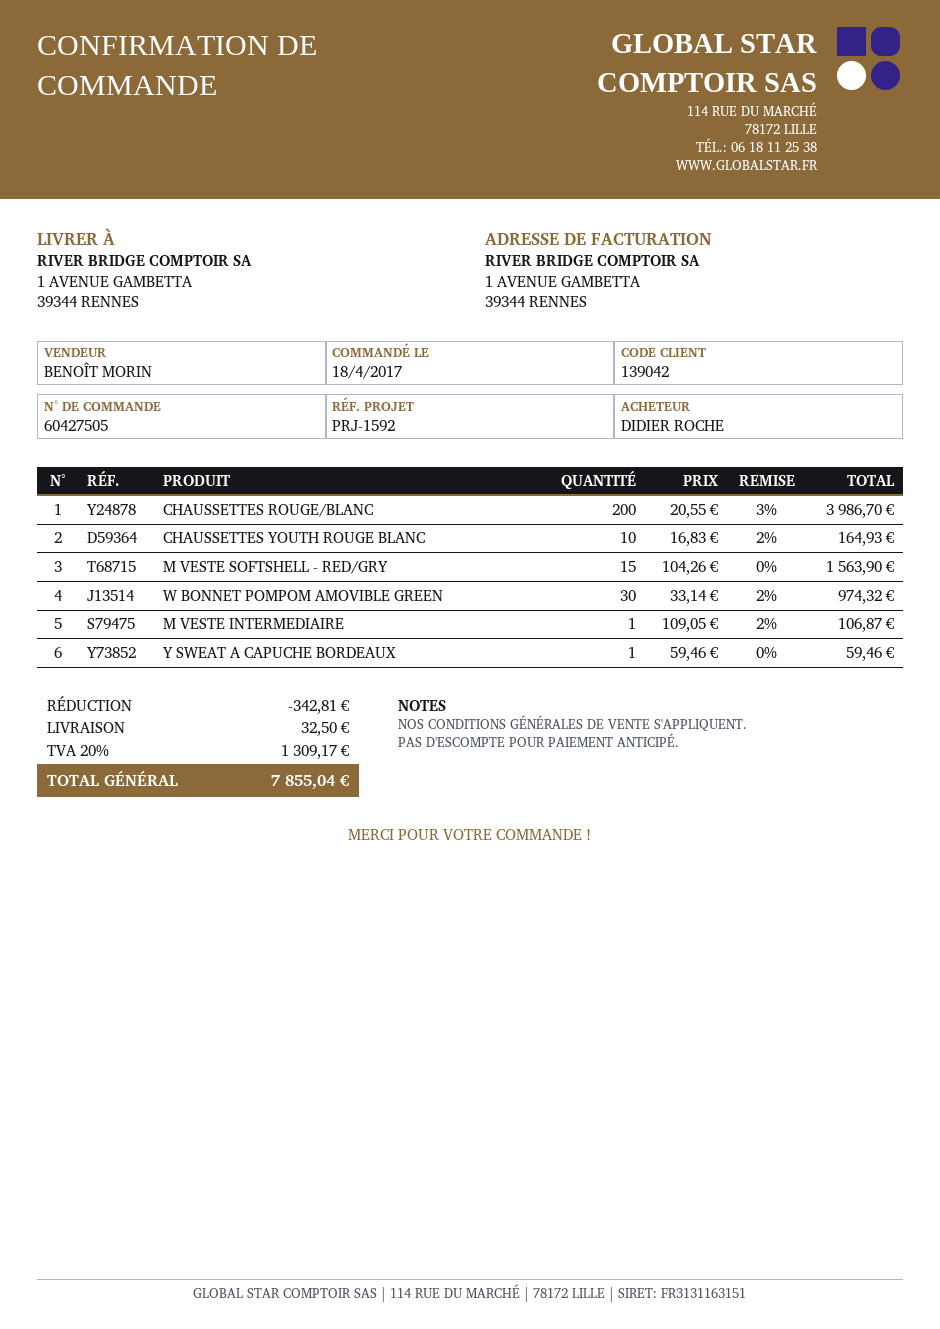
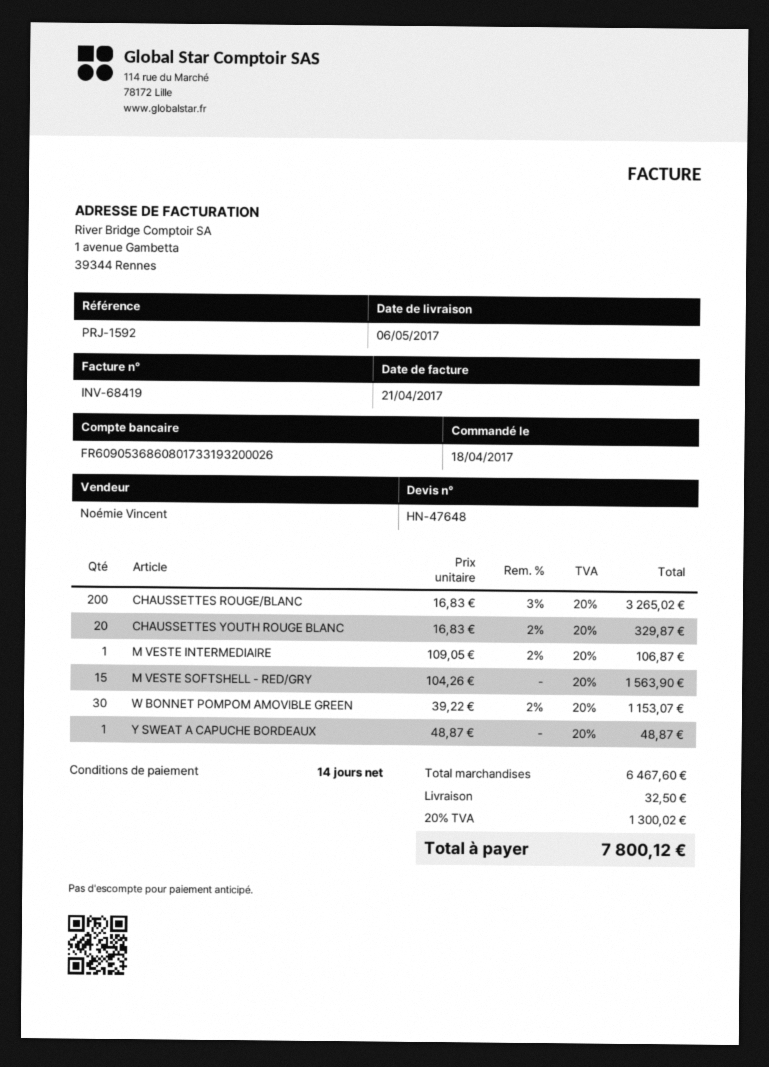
sales rep: BENOÎT MORIN -> Noémie Vincent
CHAUSSETTES ROUGE/BLANC: 200 x 20.55 - 3% = 3986.70 -> 200 x 16.83 - 3% = 3265.02
CHAUSSETTES YOUTH ROUGE BLANC: 10 x 16.83 - 2% = 164.93 -> 20 x 16.83 - 2% = 329.87
W BONNET POMPOM AMOVIBLE GREEN: 30 x 33.14 - 2% = 974.32 -> 30 x 39.22 - 2% = 1153.07
Y SWEAT A CAPUCHE BORDEAUX: 1 x 59.46 = 59.46 -> 1 x 48.87 = 48.87
discount: 342.81 -> none
tax: 20% = 1309.17 -> 20% = 1300.02
total: 7855.04 -> 7800.12

